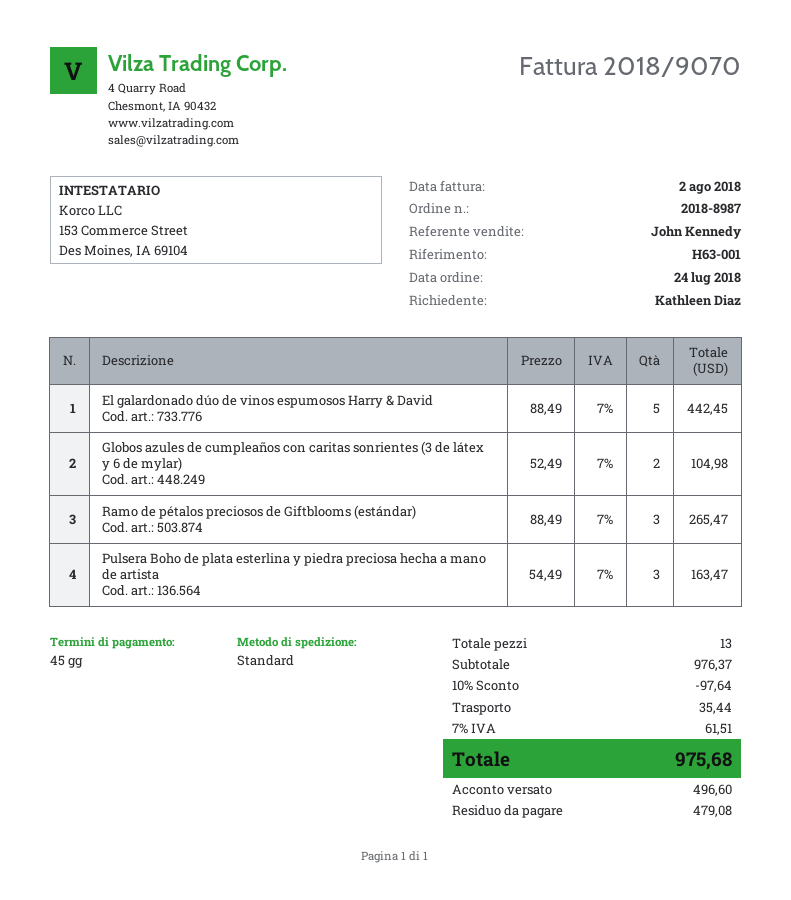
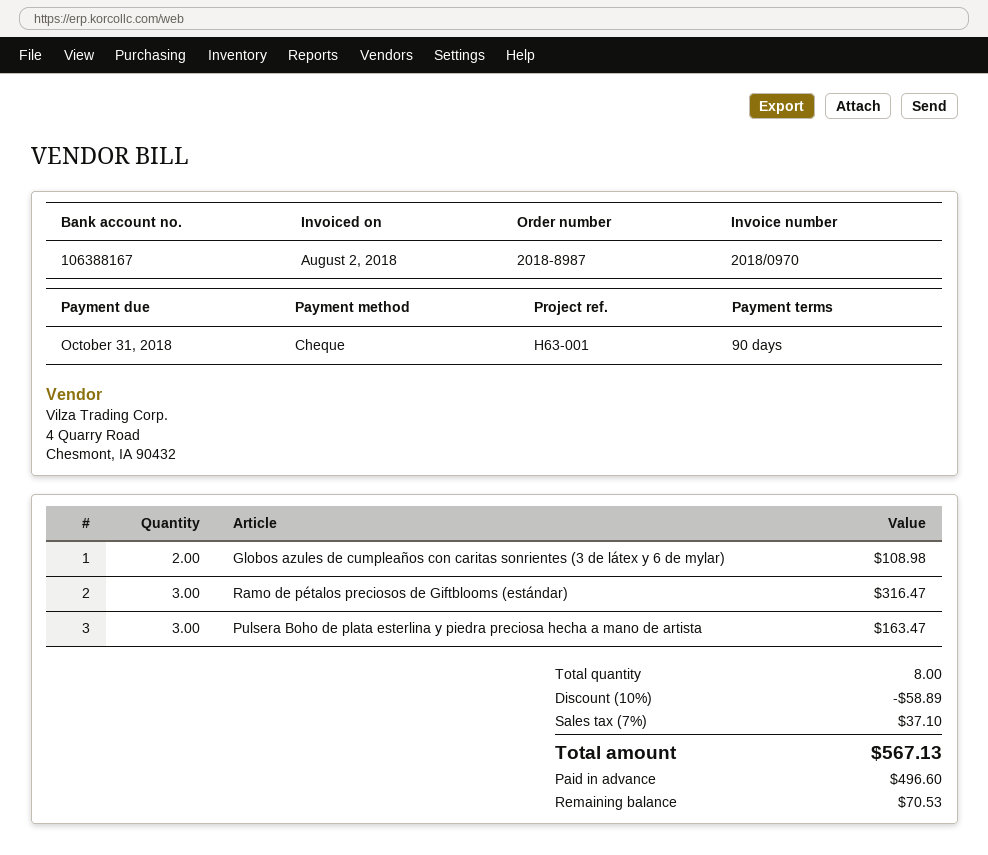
invoice number: 2018/9070 -> 2018/0970
payment terms: 45 days -> 90 days
El galardonado dúo de vinos espumosos Harry & David: 5 for 442.45 -> none
Globos azules de cumpleaños con caritas sonrientes (3 de látex y 6 de mylar): 2 for 104.98 -> 2 for 108.98
Ramo de pétalos preciosos de Giftblooms (estándar): 3 for 265.47 -> 3 for 316.47
total quantity: 13 -> 8
discount: 10% = 97.64 -> 10% = 58.89
shipping: 35.44 -> none
tax: 7% = 61.51 -> 7% = 37.10
total: 975.68 -> 567.13
balance: 479.08 -> 70.53

